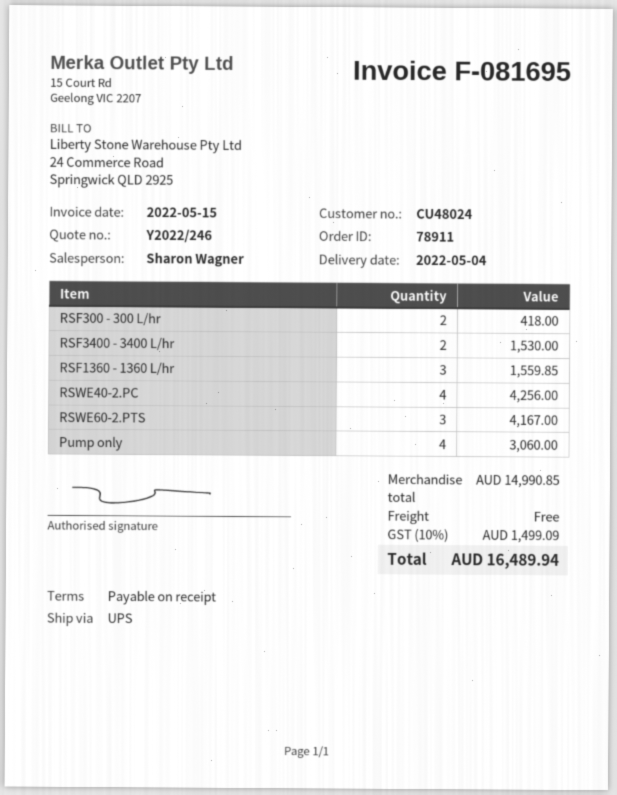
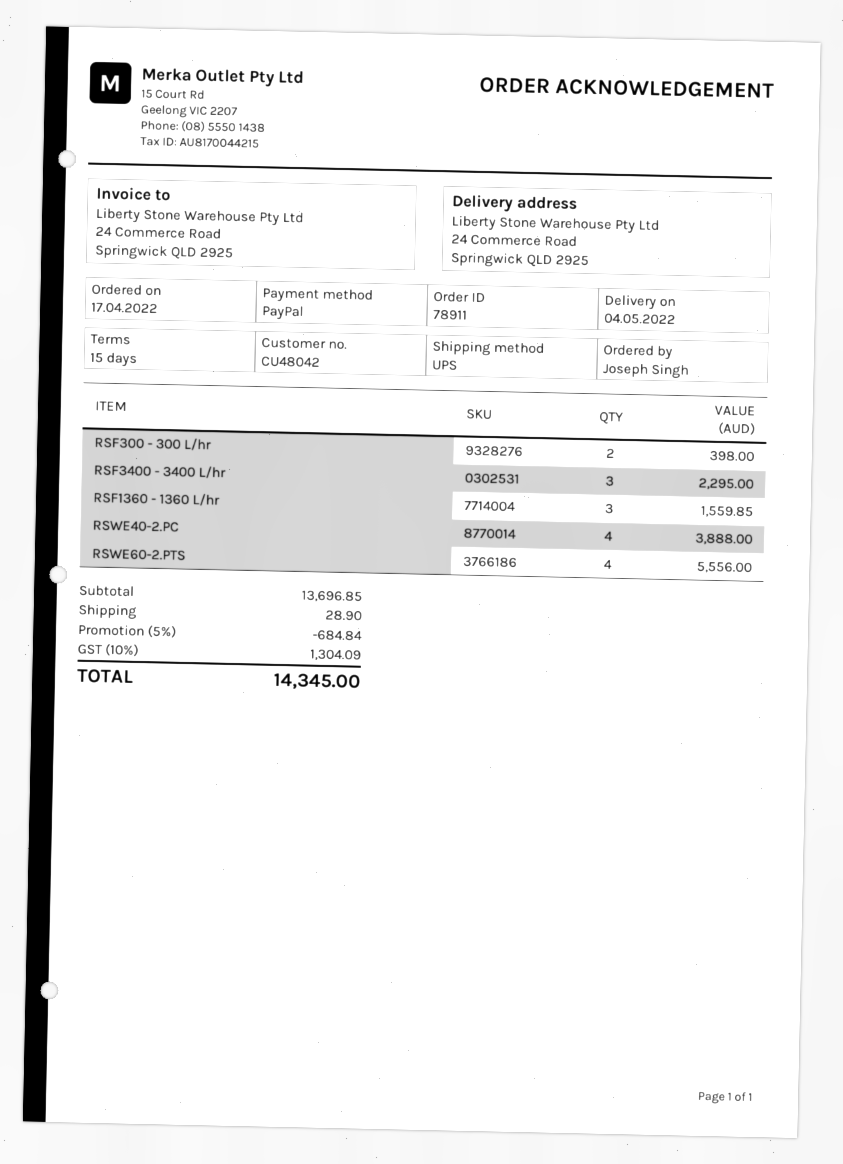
payment terms: on receipt -> 15 days
customer number: CU48024 -> CU48042
RSF300 - 300 L/hr: 2 for 418.00 -> 2 for 398.00
RSF3400 - 3400 L/hr: 2 for 1530.00 -> 3 for 2295.00
RSWE40-2.PC: 4 for 4256.00 -> 4 for 3888.00
RSWE60-2.PTS: 3 for 4167.00 -> 4 for 5556.00
Pump only: 4 for 3060.00 -> none
subtotal: 14990.85 -> 13696.85
discount: none -> 5% = 684.84
shipping: 0.00 -> 28.90
tax: 10% = 1499.09 -> 10% = 1304.09
total: 16489.94 -> 14345.00

